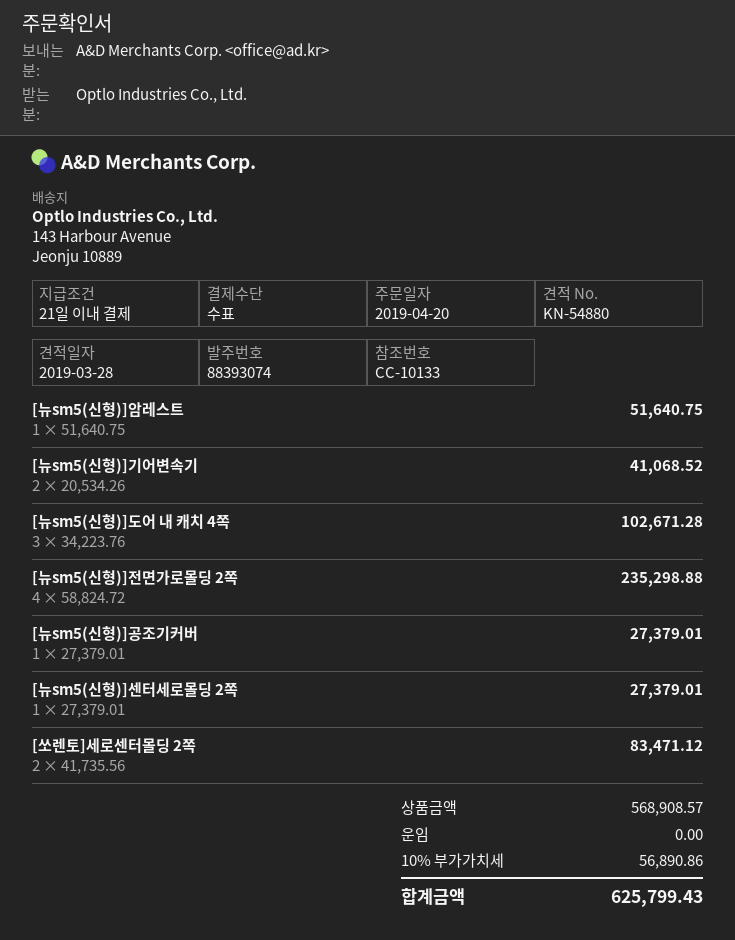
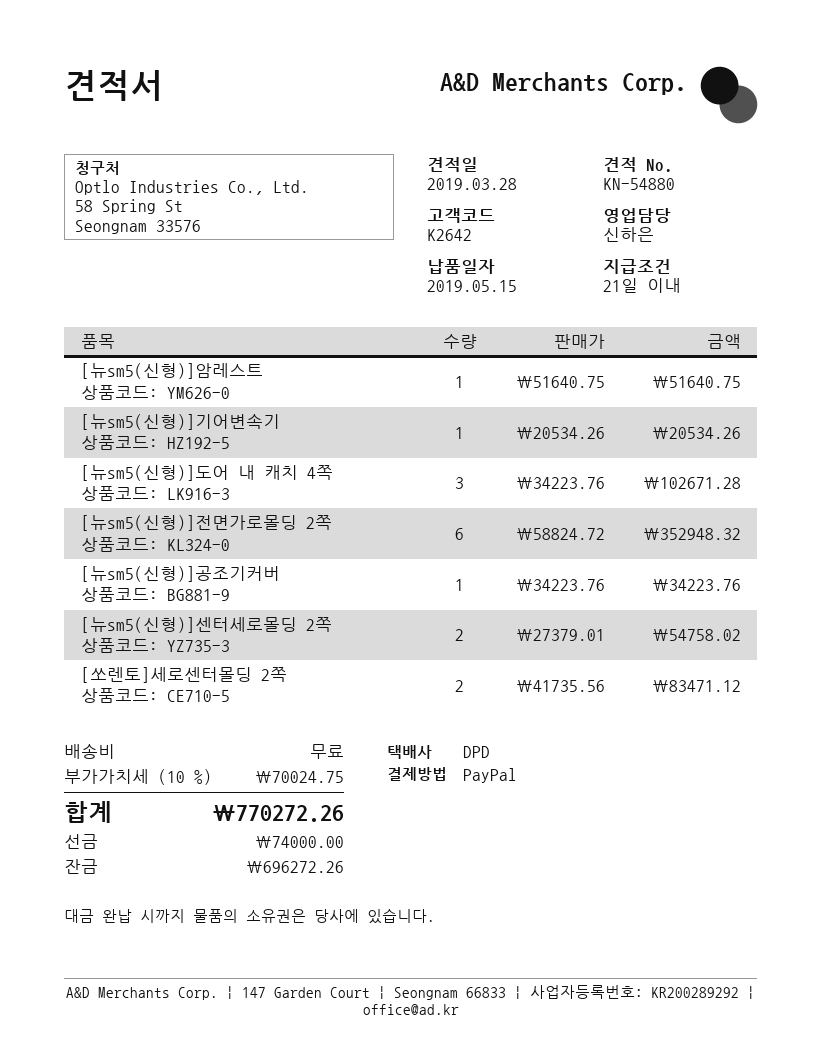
payment method: cheque -> PayPal
[뉴sm5(신형)]기어변속기: 2 x 20534.26 = 41068.52 -> 1 x 20534.26 = 20534.26
[뉴sm5(신형)]전면가로몰딩 2쪽: 4 x 58824.72 = 235298.88 -> 6 x 58824.72 = 352948.32
[뉴sm5(신형)]공조기커버: 1 x 27379.01 = 27379.01 -> 1 x 34223.76 = 34223.76
[뉴sm5(신형)]센터세로몰딩 2쪽: 1 x 27379.01 = 27379.01 -> 2 x 27379.01 = 54758.02
tax: 10% = 56890.86 -> 10% = 70024.75
total: 625799.43 -> 770272.26

